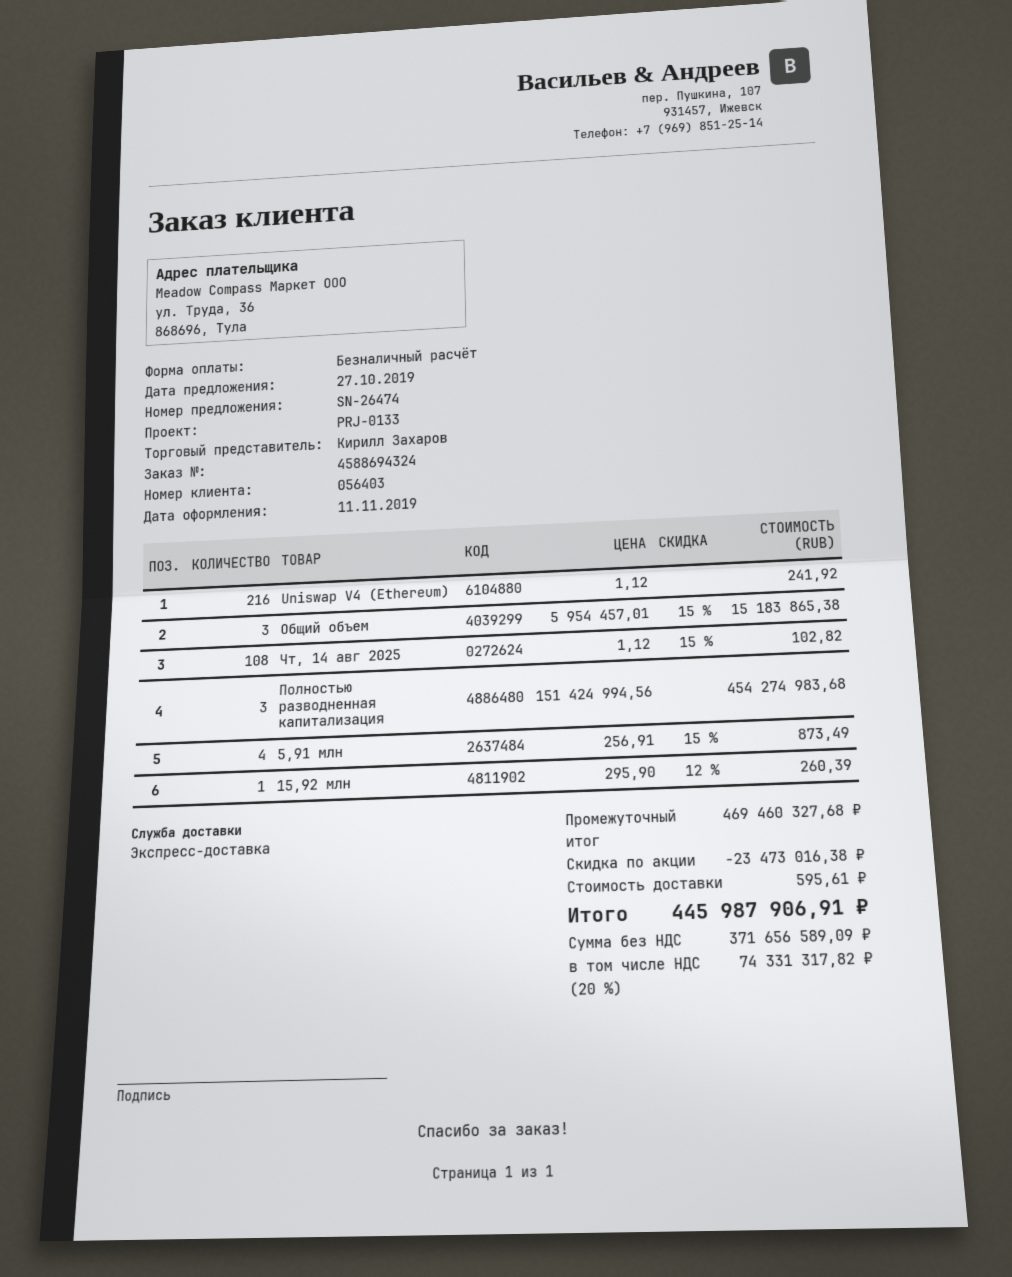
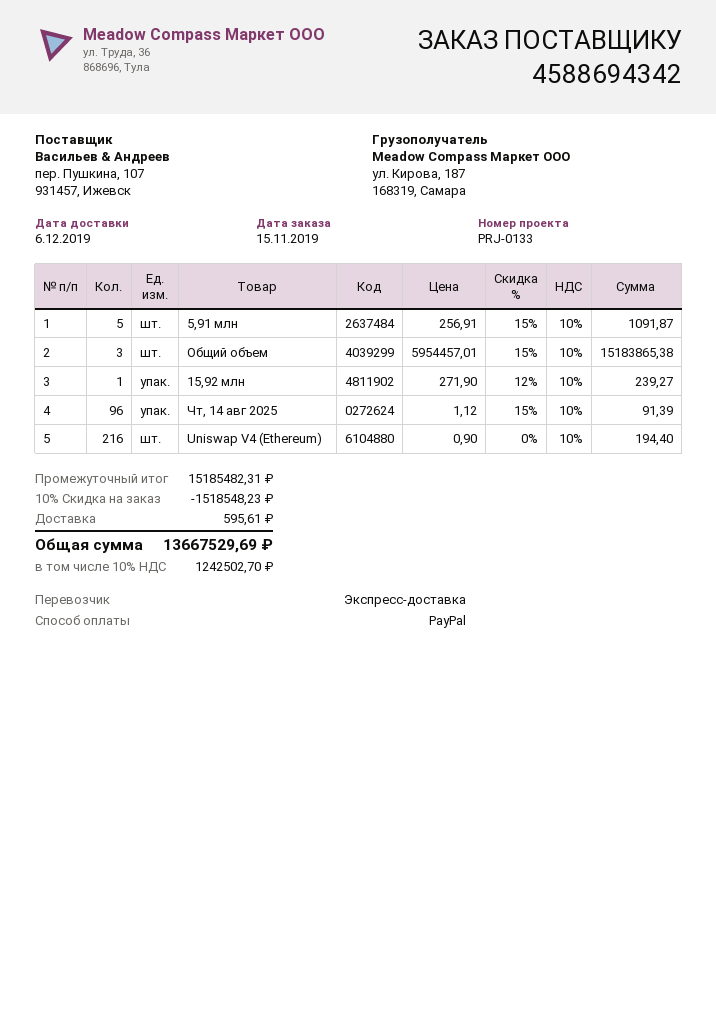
order number: 4588694324 -> 4588694342
order date: 2019-11-11 -> 2019-11-15
payment method: bank transfer -> PayPal
Uniswap V4 (Ethereum): 216 x 1.12 = 241.92 -> 216 x 0.90 = 194.40
Чт, 14 авг 2025: 108 x 1.12 - 15% = 102.82 -> 96 x 1.12 - 15% = 91.39
Полностью разводненная капитализация: 3 x 151424994.56 = 454274983.68 -> none
5,91 млн: 4 x 256.91 - 15% = 873.49 -> 5 x 256.91 - 15% = 1091.87
15,92 млн: 1 x 295.90 - 12% = 260.39 -> 1 x 271.90 - 12% = 239.27
subtotal: 469460327.68 -> 15185482.31
discount: 23473016.38 -> 1518548.23
tax: 20% = 74331317.82 -> 10% = 1242502.70
total: 445987906.91 -> 13667529.69

